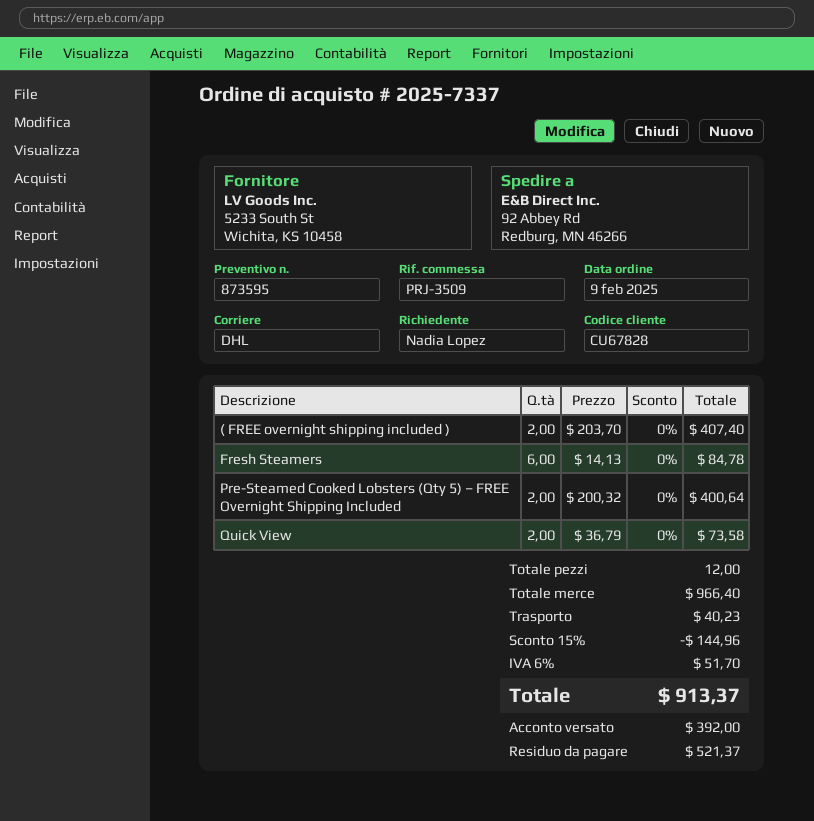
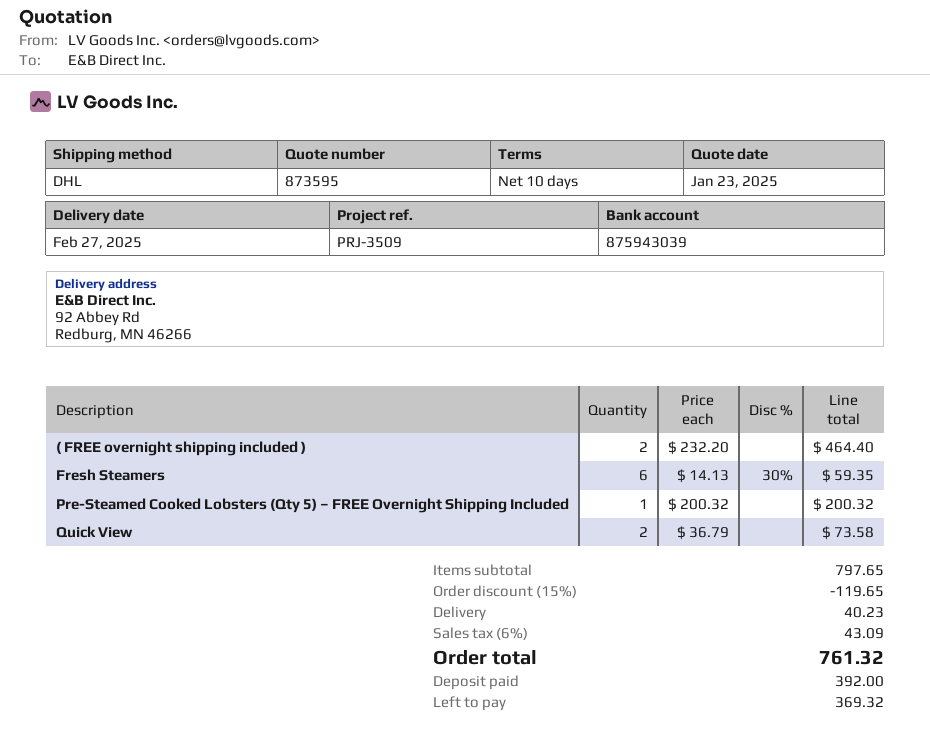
( FREE overnight shipping included ): 2 x 203.70 = 407.40 -> 2 x 232.20 = 464.40
Fresh Steamers: 6 x 14.13 = 84.78 -> 6 x 14.13 - 30% = 59.35
Pre-Steamed Cooked Lobsters (Qty 5) – FREE Overnight Shipping Included: 2 x 200.32 = 400.64 -> 1 x 200.32 = 200.32
subtotal: 966.40 -> 797.65
discount: 15% = 144.96 -> 15% = 119.65
tax: 6% = 51.70 -> 6% = 43.09
total: 913.37 -> 761.32
balance: 521.37 -> 369.32

